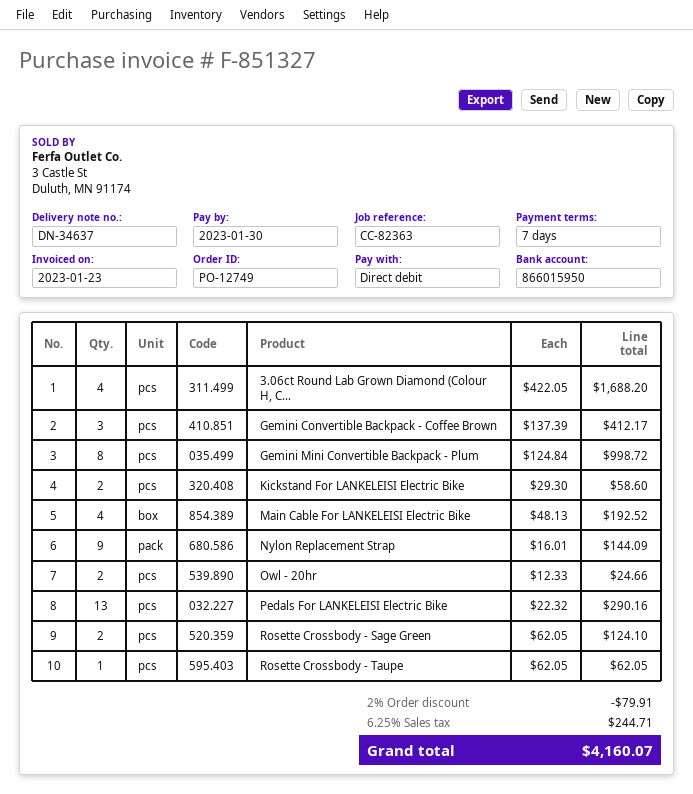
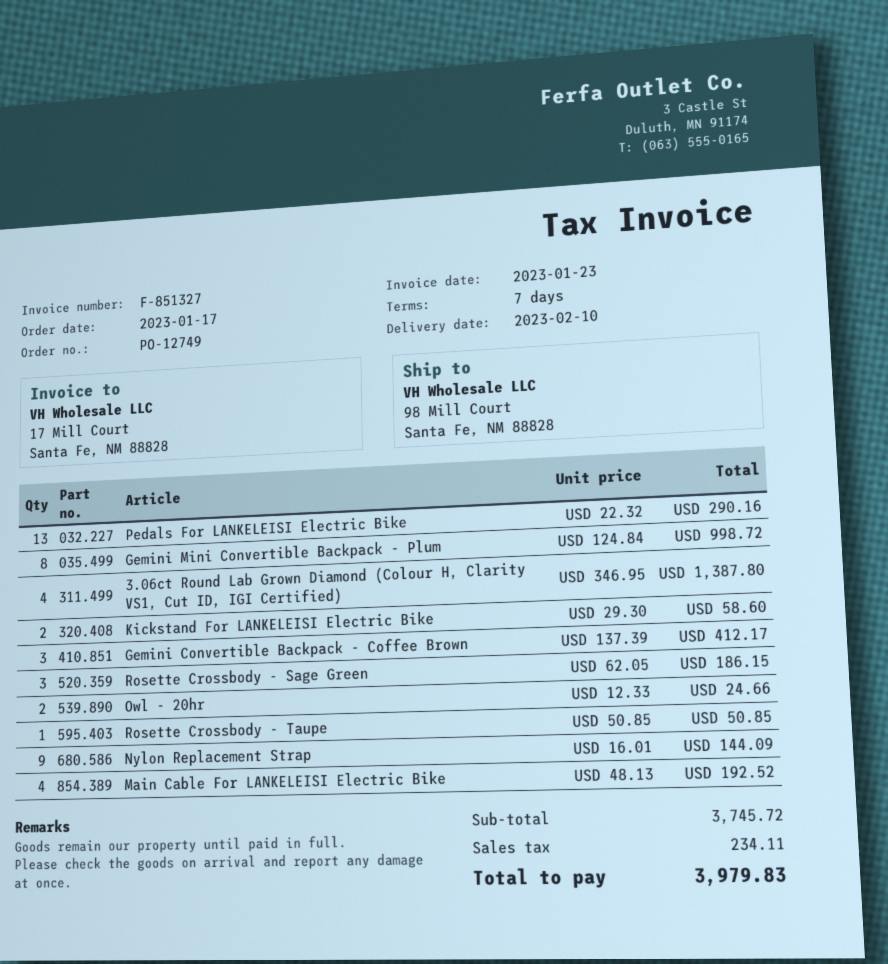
3.06ct Round Lab Grown Diamond (Colour H, C...: 4 x 422.05 = 1688.20 -> 4 x 346.95 = 1387.80
Rosette Crossbody - Sage Green: 2 x 62.05 = 124.10 -> 3 x 62.05 = 186.15
Rosette Crossbody - Taupe: 1 x 62.05 = 62.05 -> 1 x 50.85 = 50.85
discount: 2% = 79.91 -> none
tax: 244.71 -> 234.11
total: 4160.07 -> 3979.83

